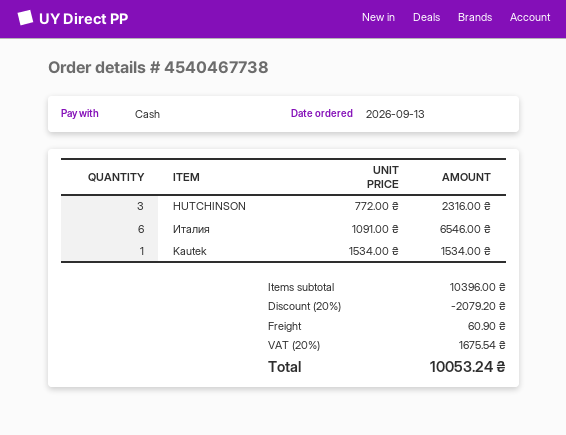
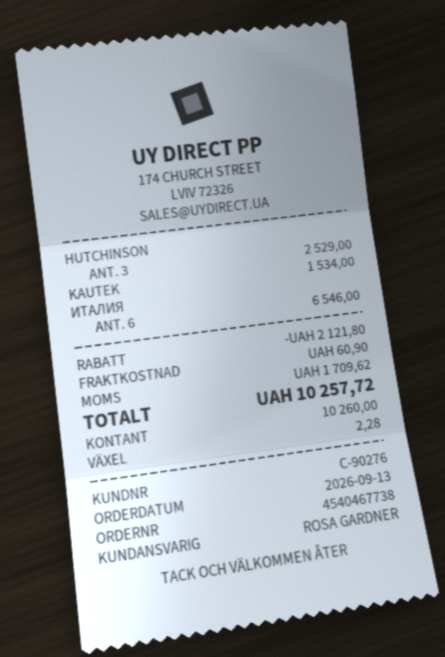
HUTCHINSON: 3 for 2316.00 -> 3 for 2529.00
discount: 2079.20 -> 2121.80
tax: 1675.54 -> 1709.62
total: 10053.24 -> 10257.72

